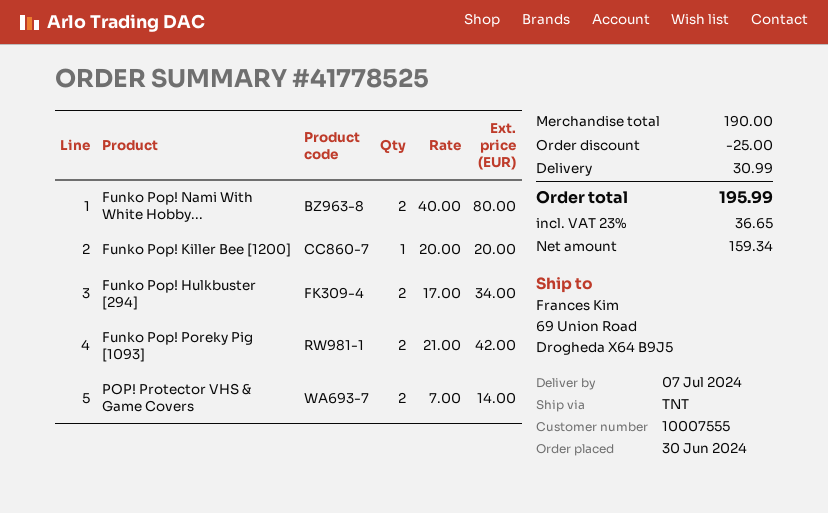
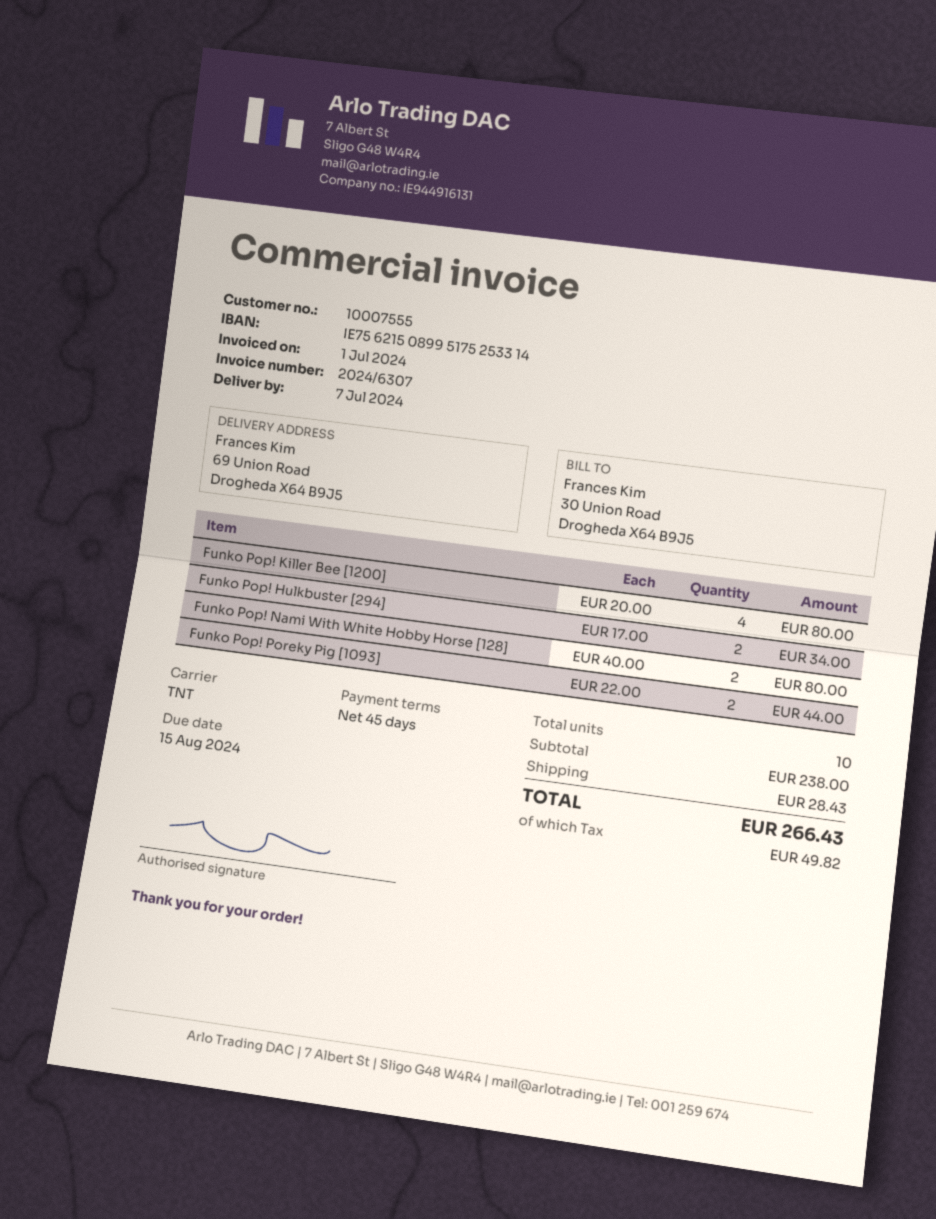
Funko Pop! Killer Bee [1200]: 1 x 20.00 = 20.00 -> 4 x 20.00 = 80.00
Funko Pop! Poreky Pig [1093]: 2 x 21.00 = 42.00 -> 2 x 22.00 = 44.00
POP! Protector VHS & Game Covers: 2 x 7.00 = 14.00 -> none
subtotal: 190.00 -> 238.00
discount: 25.00 -> none
shipping: 30.99 -> 28.43
tax: 36.65 -> 49.82
total: 195.99 -> 266.43

